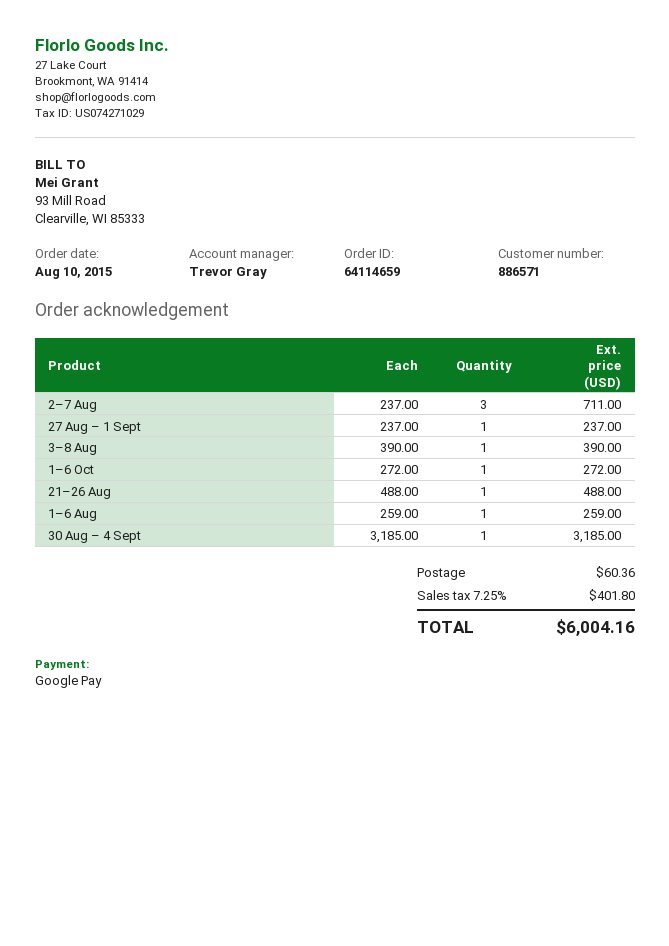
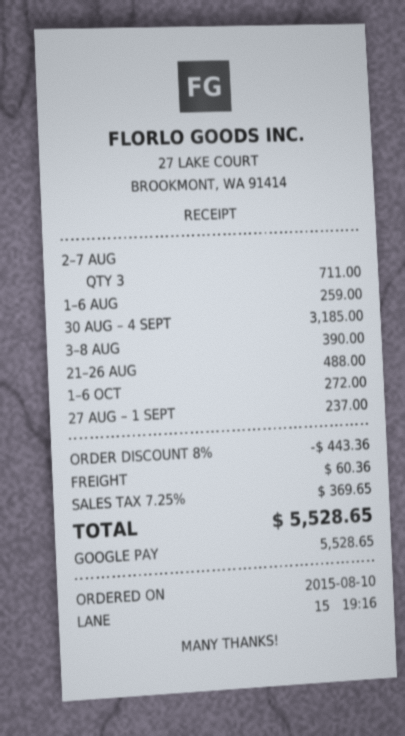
discount: none -> 8% = 443.36
tax: 7.25% = 401.80 -> 7.25% = 369.65
total: 6004.16 -> 5528.65

